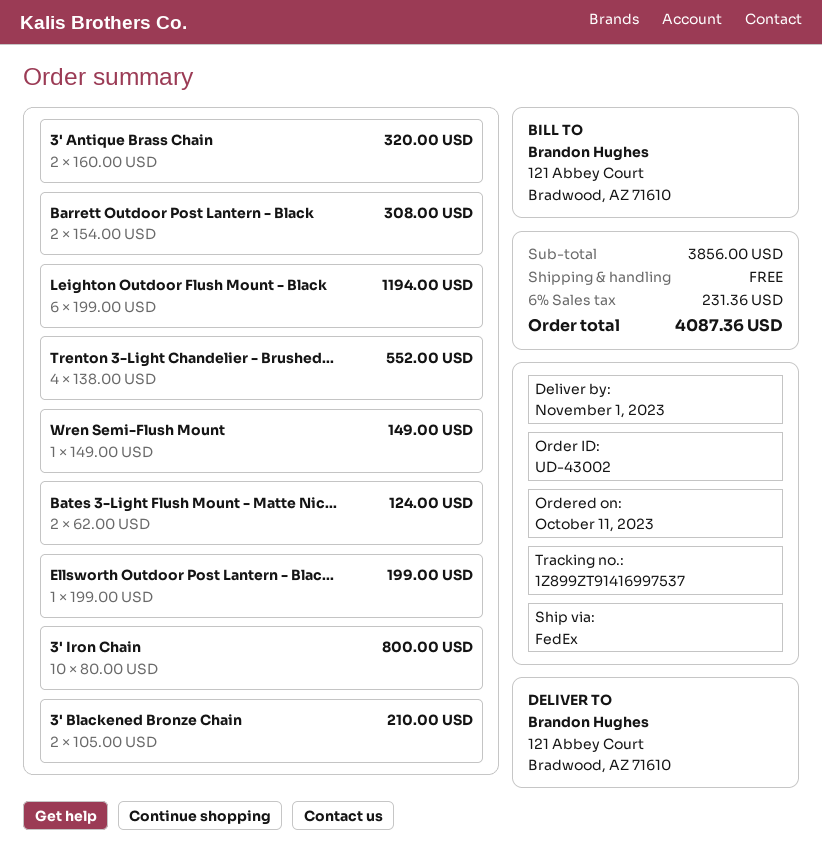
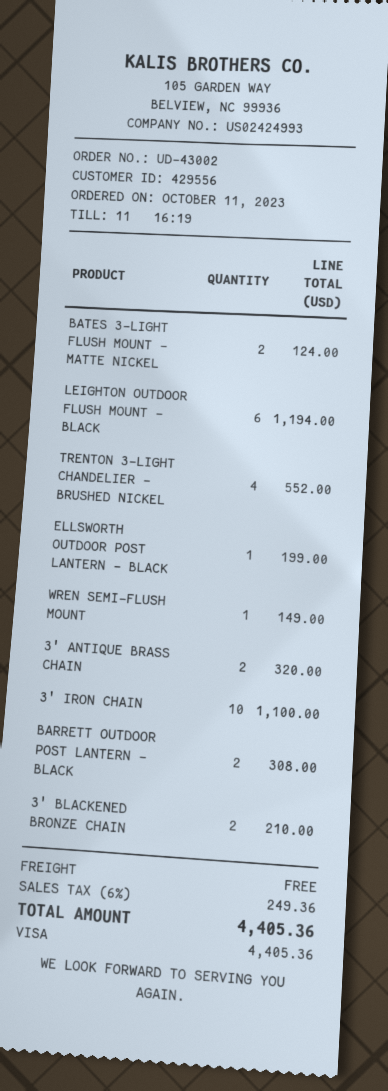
3' Iron Chain: 10 for 800.00 -> 10 for 1100.00
tax: 6% = 231.36 -> 6% = 249.36
total: 4087.36 -> 4405.36

